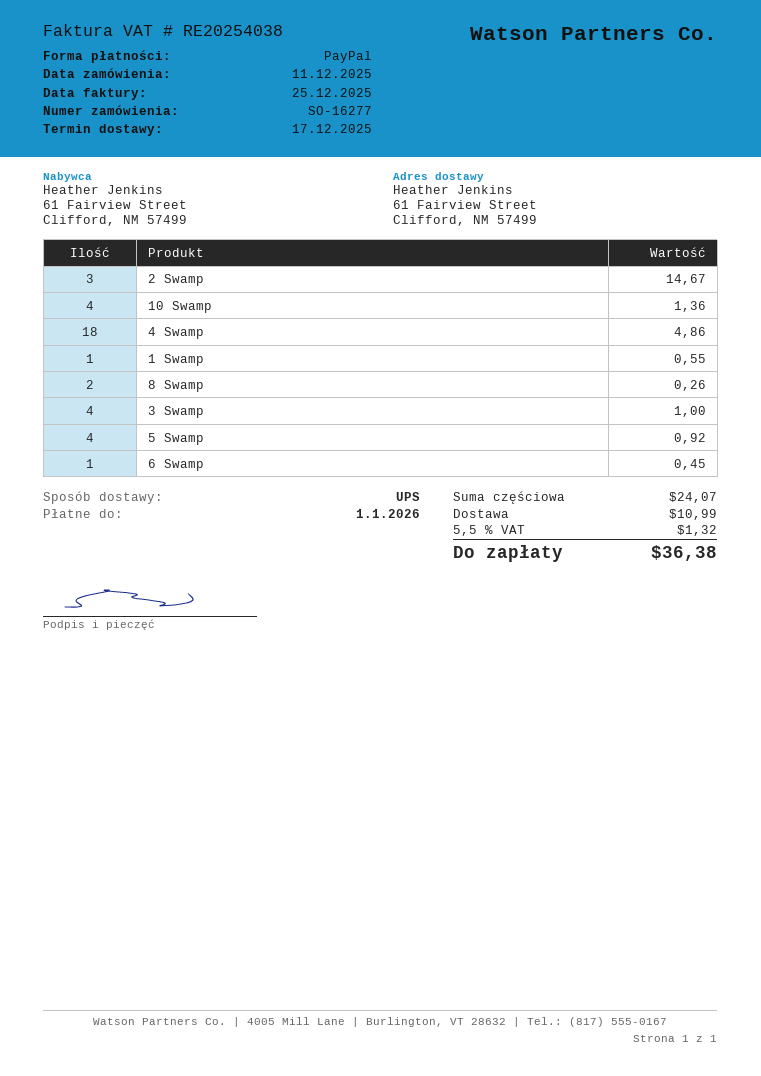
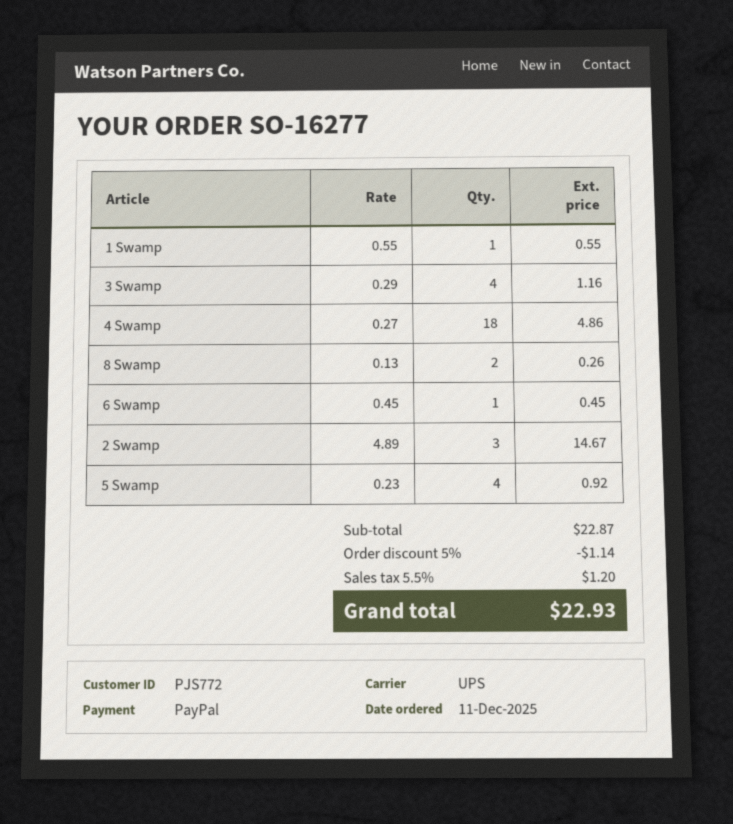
10 Swamp: 4 for 1.36 -> none
3 Swamp: 4 for 1.00 -> 4 for 1.16
subtotal: 24.07 -> 22.87
discount: none -> 5% = 1.14
shipping: 10.99 -> none
tax: 5.5% = 1.32 -> 5.5% = 1.20
total: 36.38 -> 22.93

